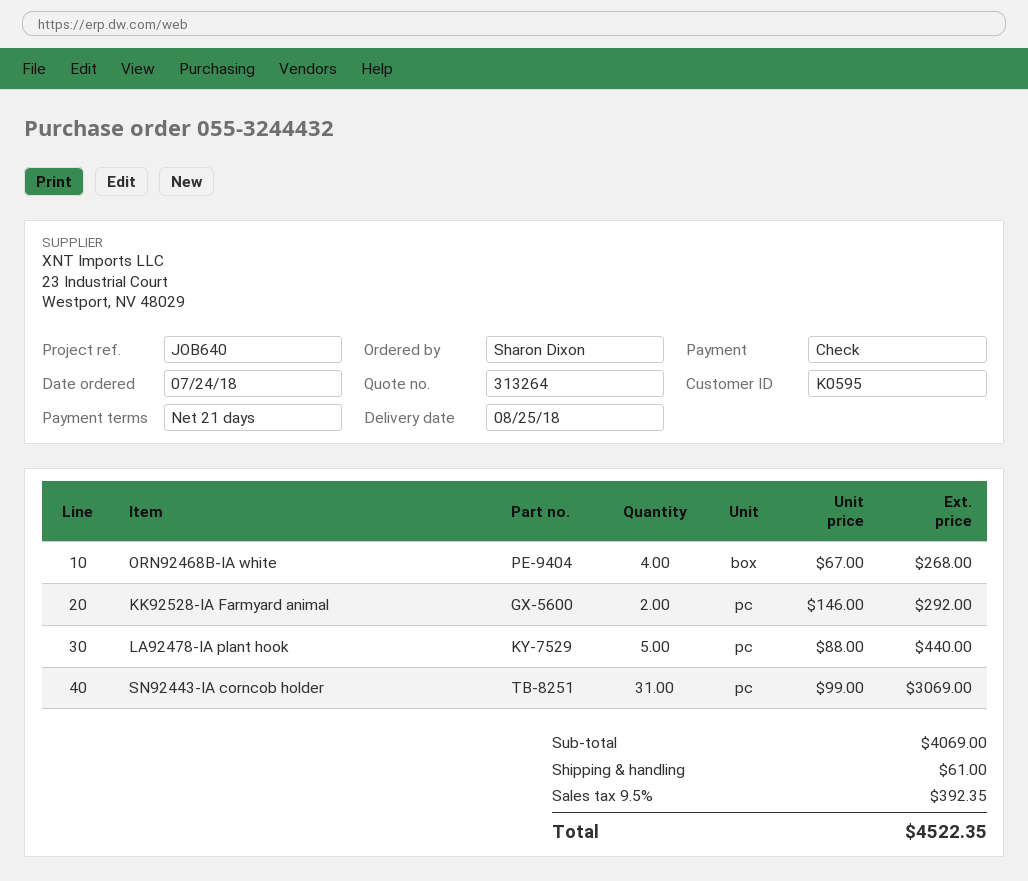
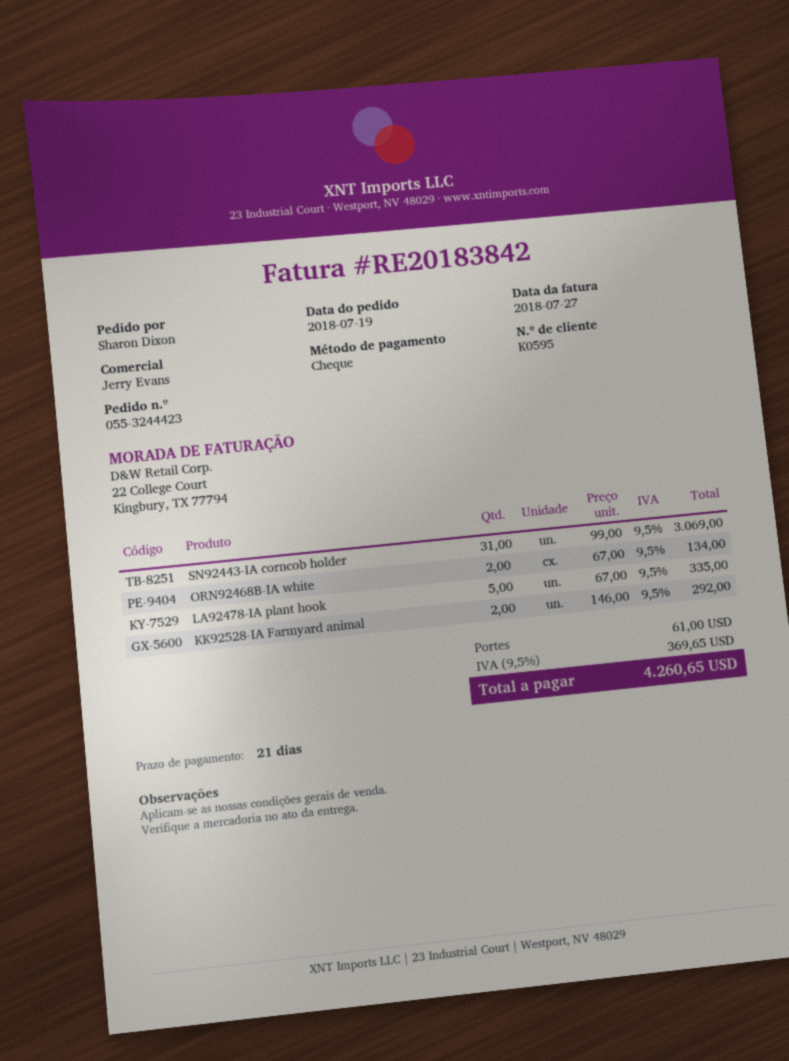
order number: 055-3244432 -> 055-3244423
order date: 2018-07-24 -> 2018-07-19
ORN92468B-IA white: 4 x 67.00 = 268.00 -> 2 x 67.00 = 134.00
LA92478-IA plant hook: 5 x 88.00 = 440.00 -> 5 x 67.00 = 335.00
tax: 9.5% = 392.35 -> 9.5% = 369.65
total: 4522.35 -> 4260.65

